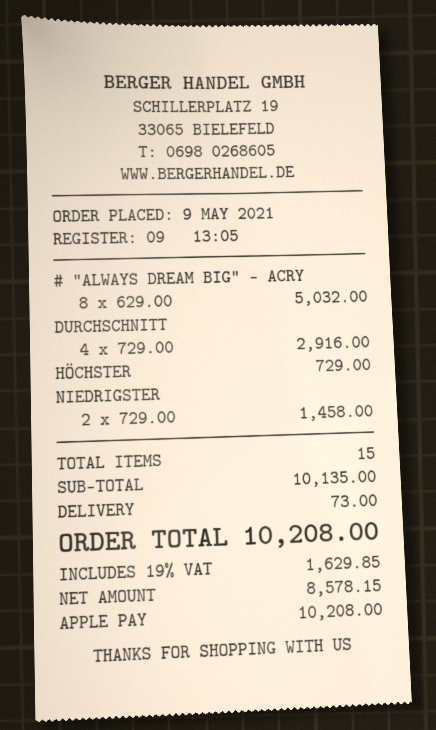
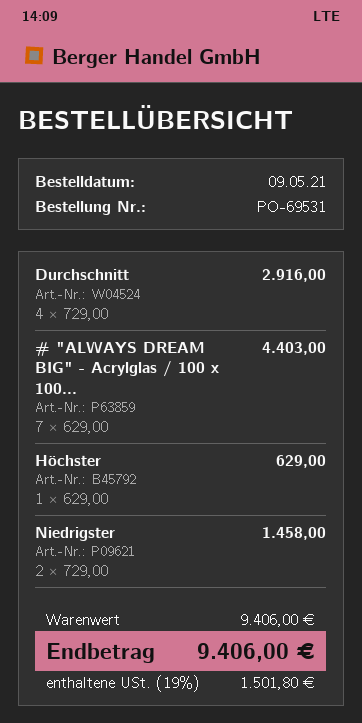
# "ALWAYS DREAM BIG" - ACRY: 8 x 629.00 = 5032.00 -> 7 x 629.00 = 4403.00
HÖCHSTER: 1 x 729.00 = 729.00 -> 1 x 629.00 = 629.00
subtotal: 10135.00 -> 9406.00
shipping: 73.00 -> none
tax: 19% = 1629.85 -> 19% = 1501.80
total: 10208.00 -> 9406.00

